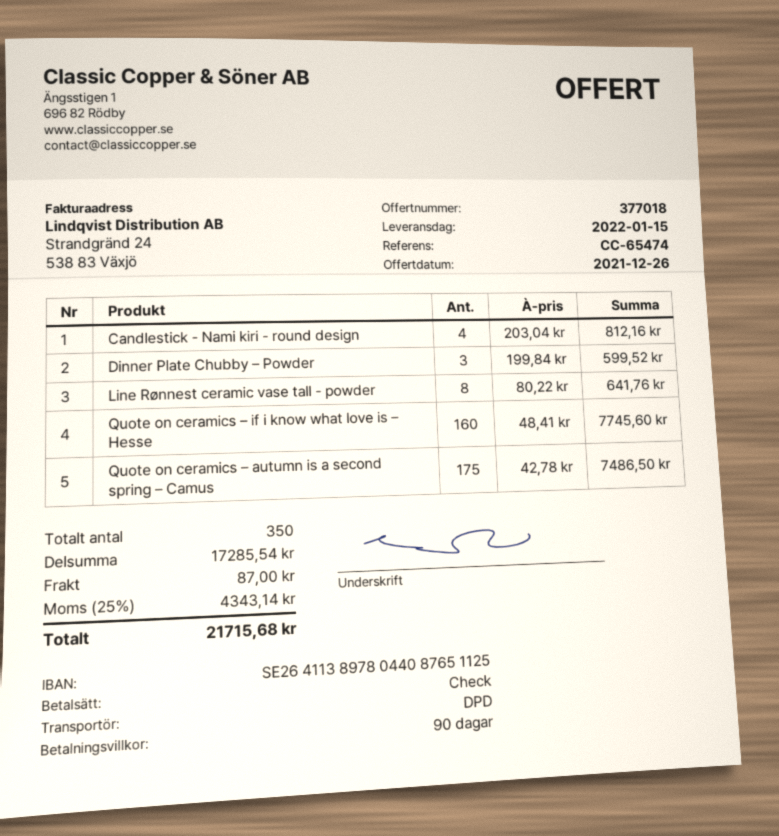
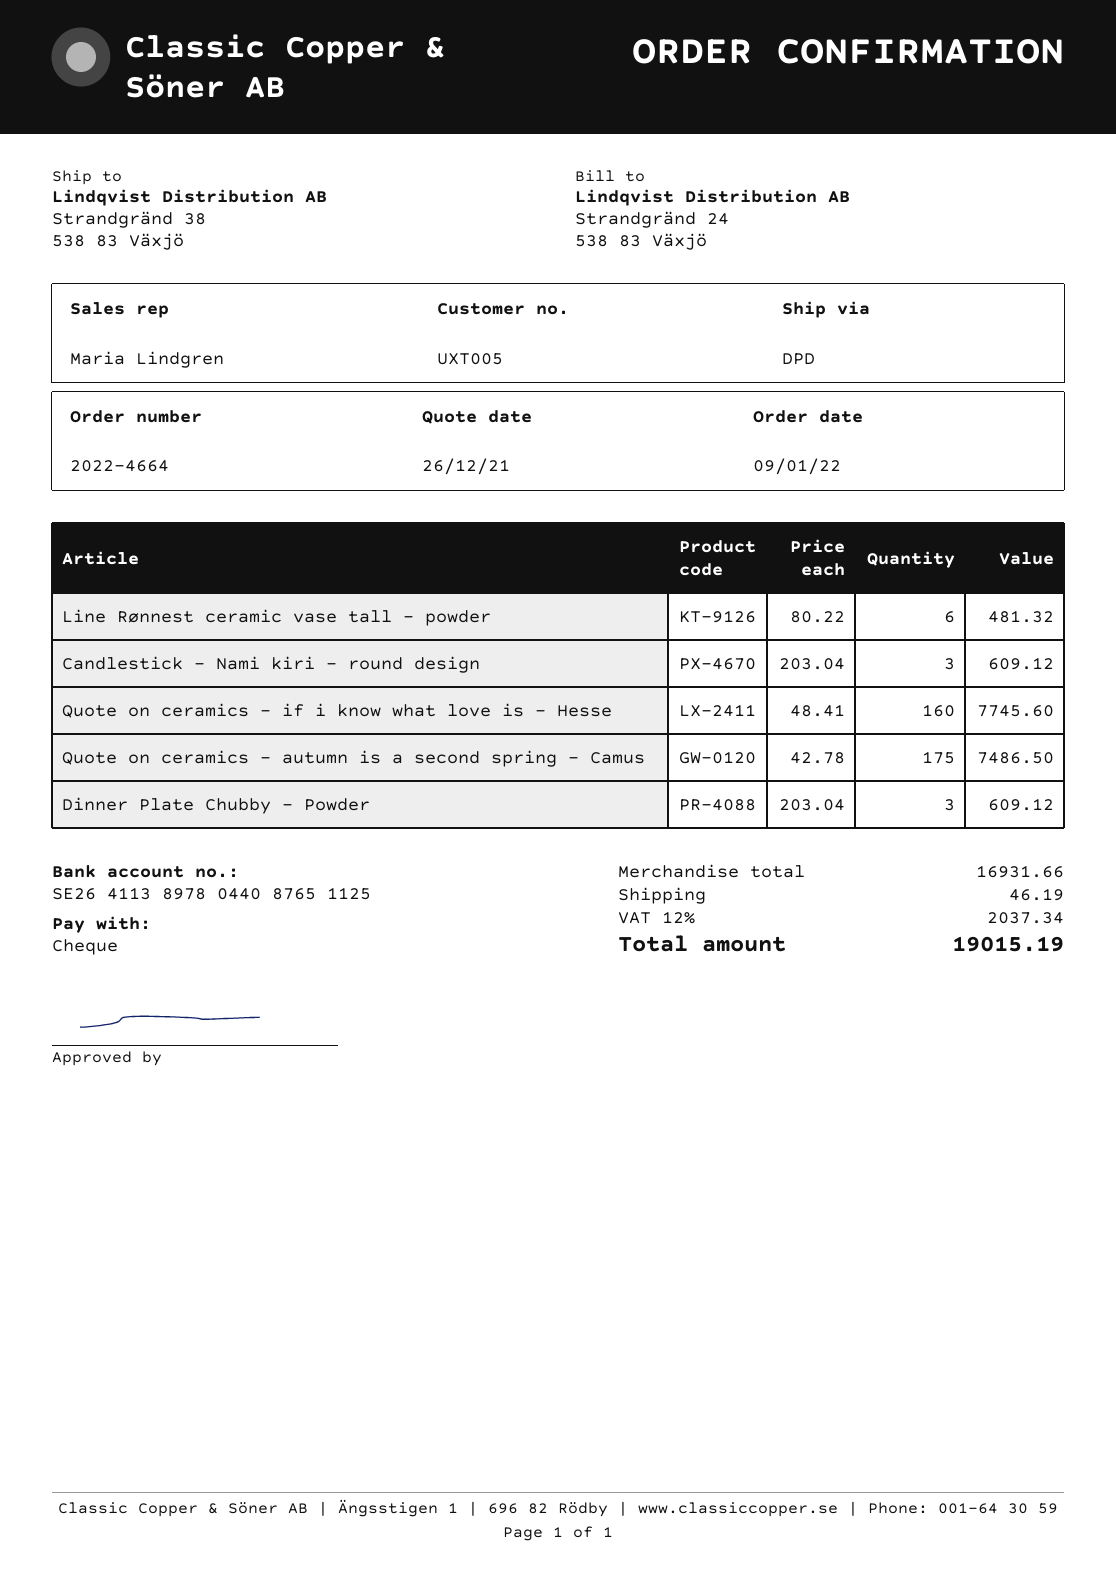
Candlestick - Nami kiri - round design: 4 x 203.04 = 812.16 -> 3 x 203.04 = 609.12
Dinner Plate Chubby – Powder: 3 x 199.84 = 599.52 -> 3 x 203.04 = 609.12
Line Rønnest ceramic vase tall - powder: 8 x 80.22 = 641.76 -> 6 x 80.22 = 481.32
subtotal: 17285.54 -> 16931.66
shipping: 87.00 -> 46.19
tax: 25% = 4343.14 -> 12% = 2037.34
total: 21715.68 -> 19015.19

